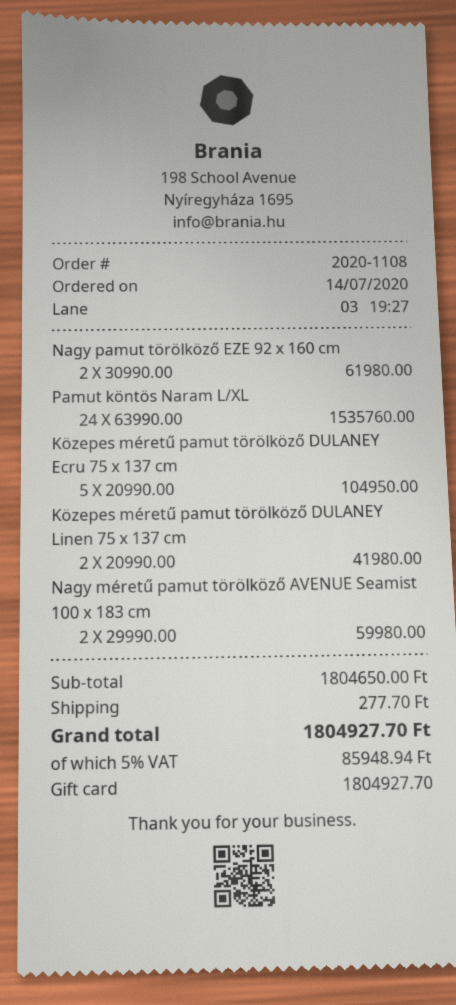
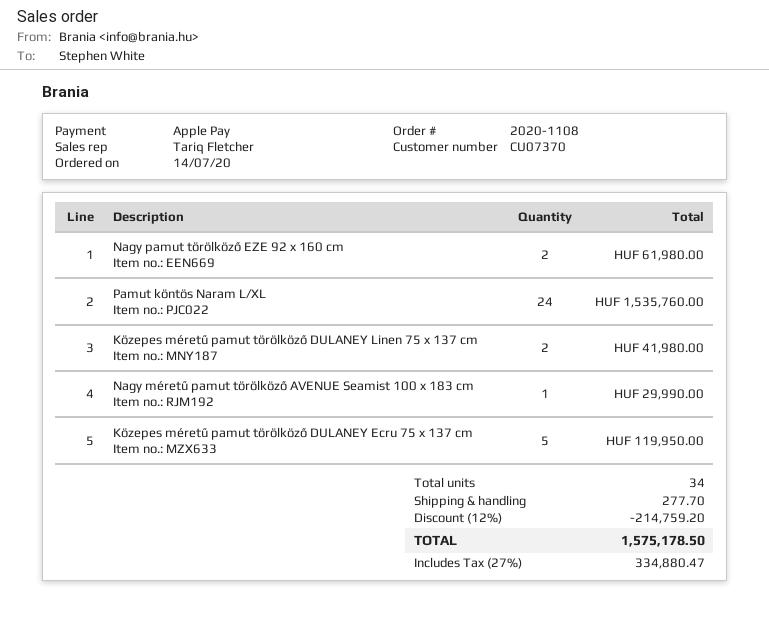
payment method: gift card -> Apple Pay
Közepes méretű pamut törölköző DULANEY Ecru 75 x 137 cm: 5 for 104950.00 -> 5 for 119950.00
Nagy méretű pamut törölköző AVENUE Seamist 100 x 183 cm: 2 for 59980.00 -> 1 for 29990.00
discount: none -> 12% = 214759.20
tax: 5% = 85948.94 -> 27% = 334880.47
total: 1804927.70 -> 1575178.50

